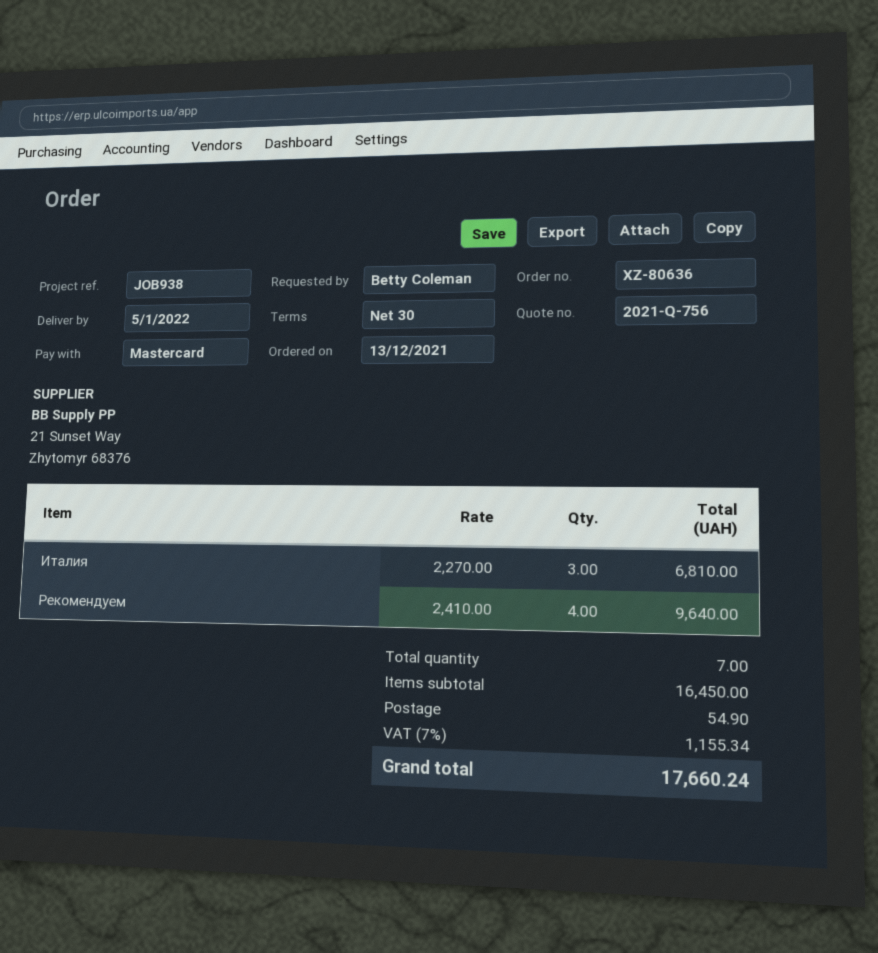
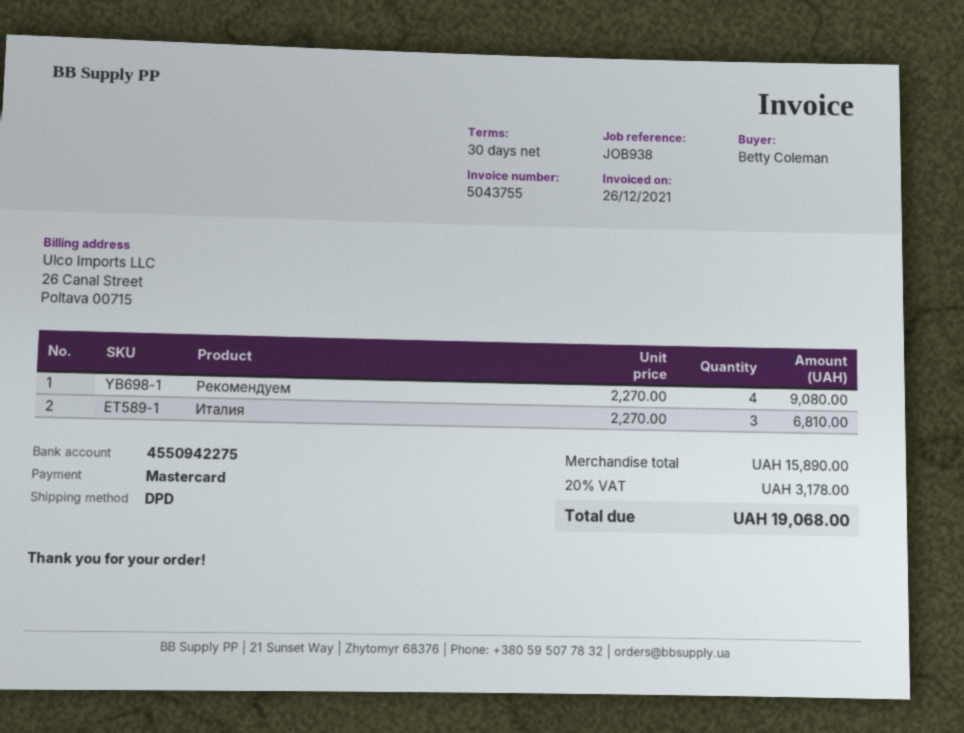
Рекомендуем: 4 x 2410.00 = 9640.00 -> 4 x 2270.00 = 9080.00
subtotal: 16450.00 -> 15890.00
shipping: 54.90 -> none
tax: 7% = 1155.34 -> 20% = 3178.00
total: 17660.24 -> 19068.00

